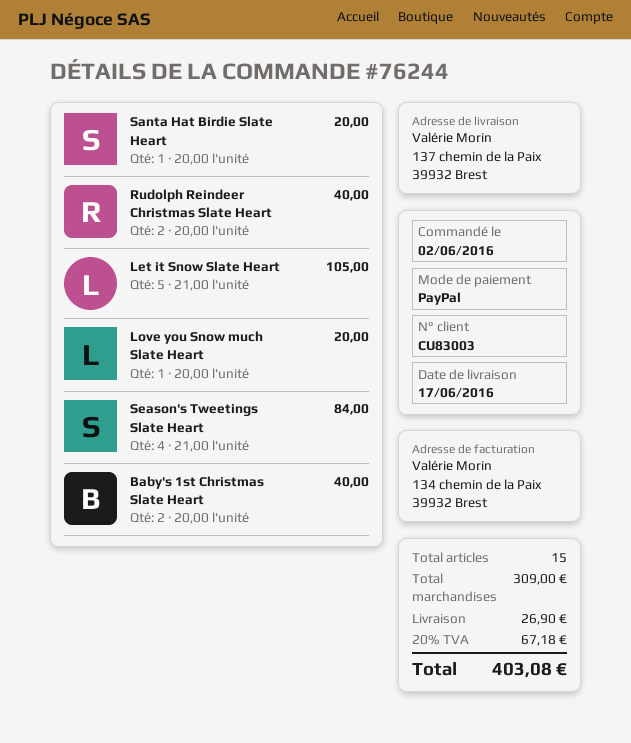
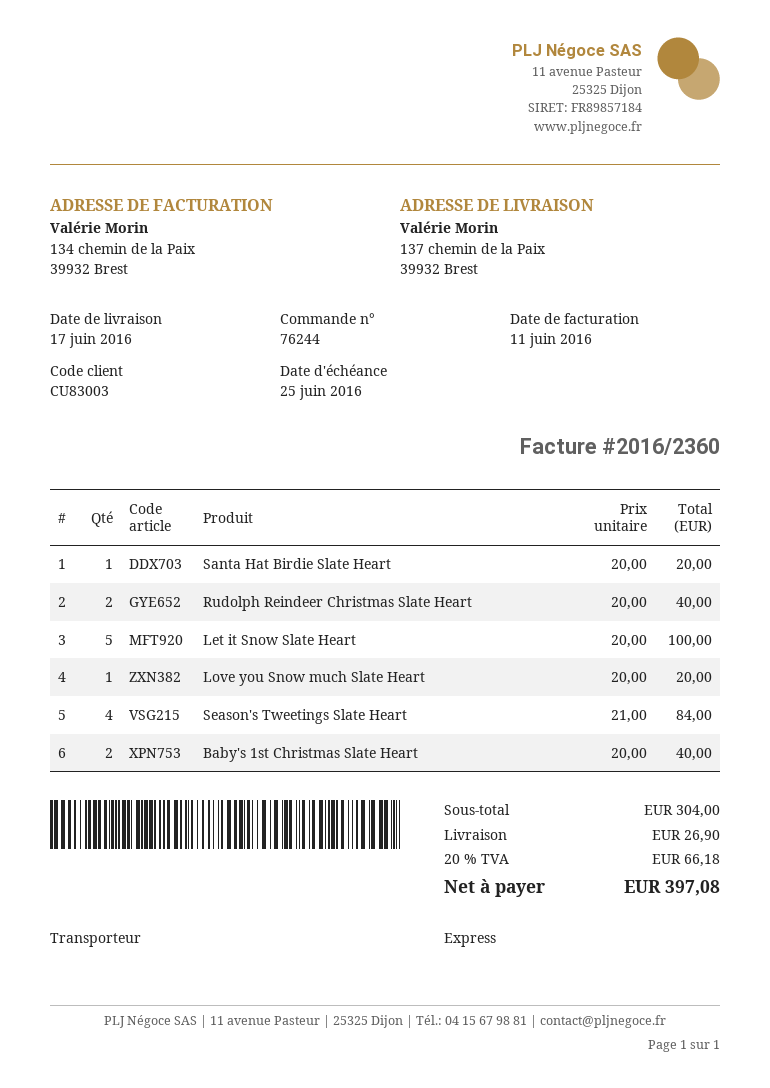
Let it Snow Slate Heart: 5 x 21.00 = 105.00 -> 5 x 20.00 = 100.00
subtotal: 309.00 -> 304.00
tax: 20% = 67.18 -> 20% = 66.18
total: 403.08 -> 397.08

